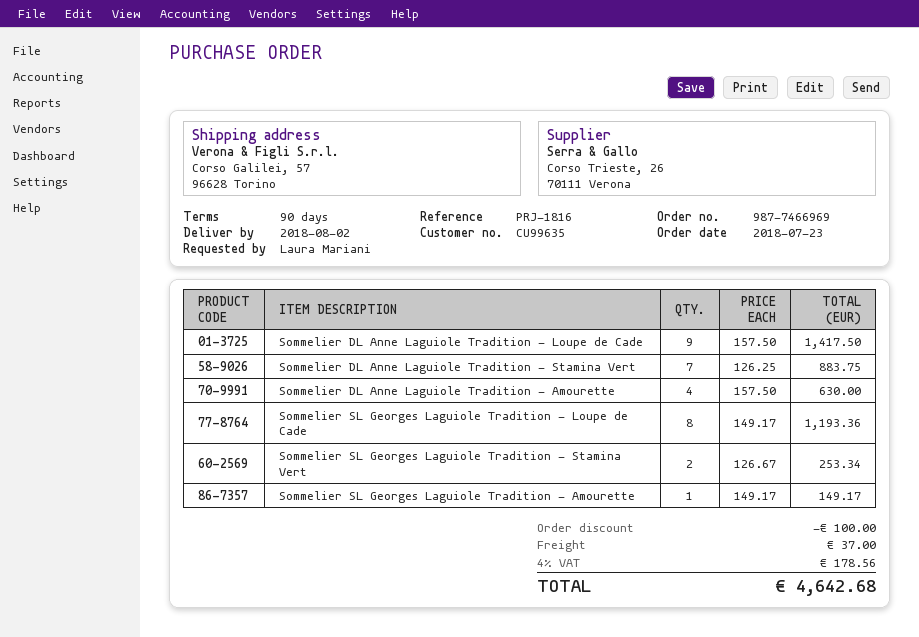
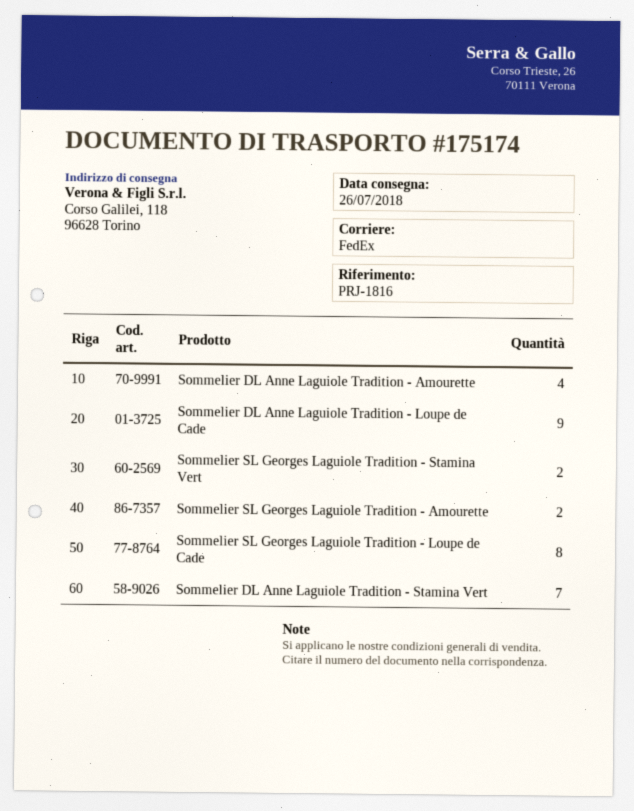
delivery date: 2018-08-02 -> 2018-07-26
ship to: Corso Galilei, 57, 96628 Torino -> Corso Galilei, 118, 96628 Torino
Sommelier SL Georges Laguiole Tradition - Amourette: 1 -> 2

